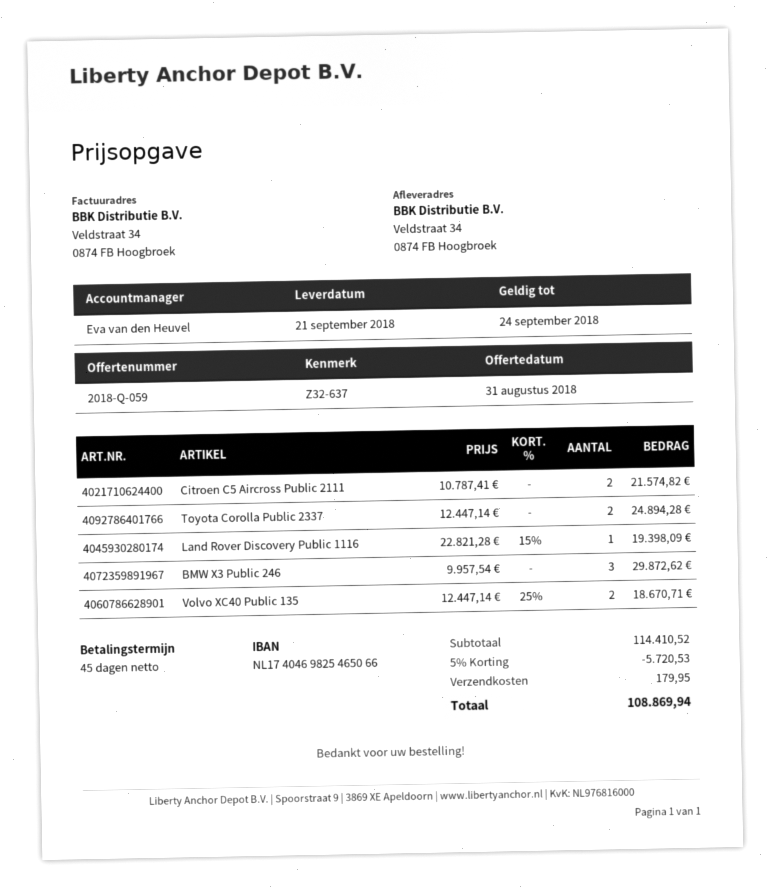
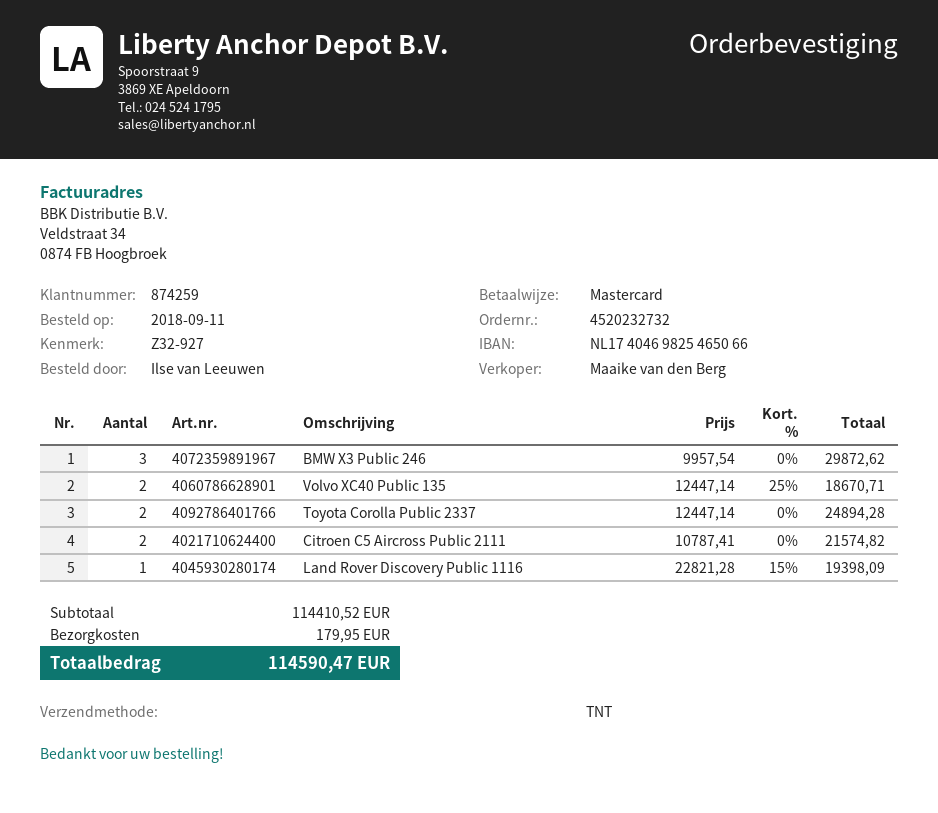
reference: Z32-637 -> Z32-927
sales rep: Eva van den Heuvel -> Maaike van den Berg
discount: 5% = 5720.53 -> none
total: 108869.94 -> 114590.47

